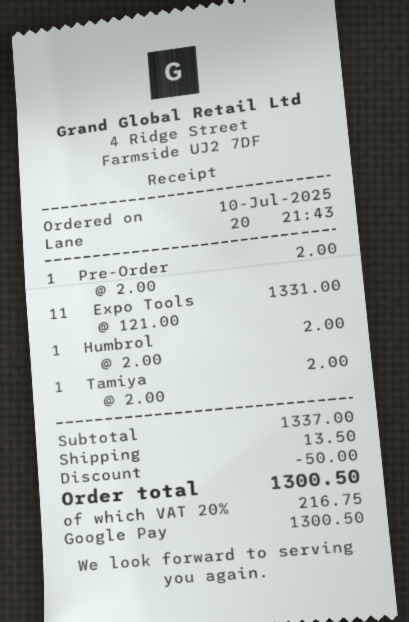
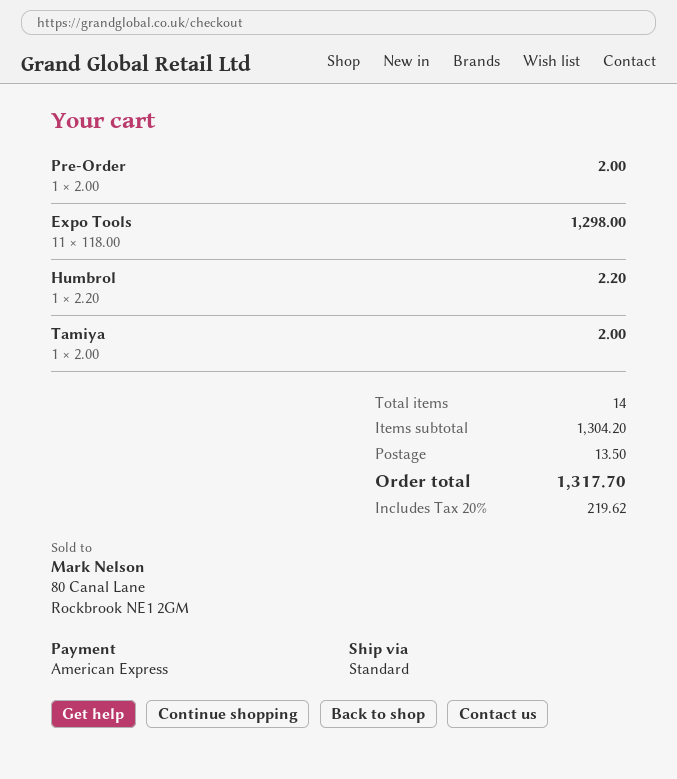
payment method: Google Pay -> American Express
Expo Tools: 11 x 121.00 = 1331.00 -> 11 x 118.00 = 1298.00
Humbrol: 1 x 2.00 = 2.00 -> 1 x 2.20 = 2.20
subtotal: 1337.00 -> 1304.20
discount: 50.00 -> none
tax: 20% = 216.75 -> 20% = 219.62
total: 1300.50 -> 1317.70

